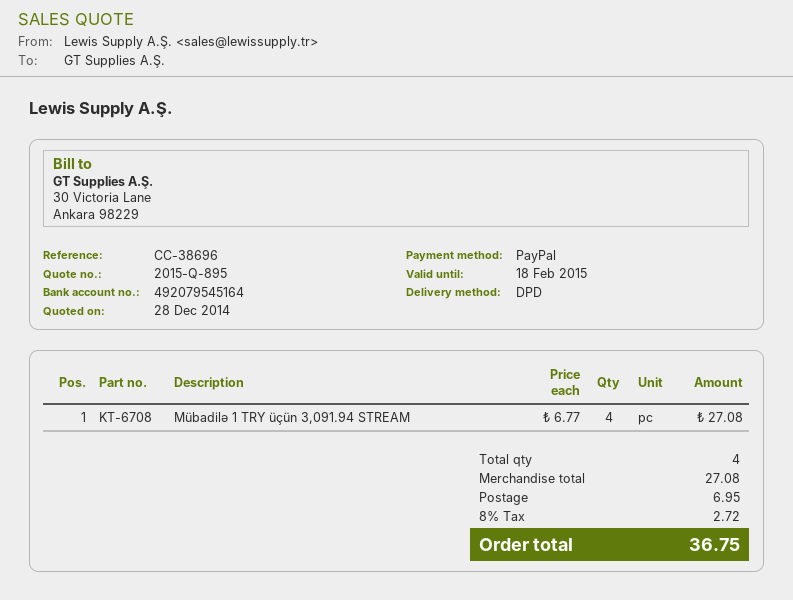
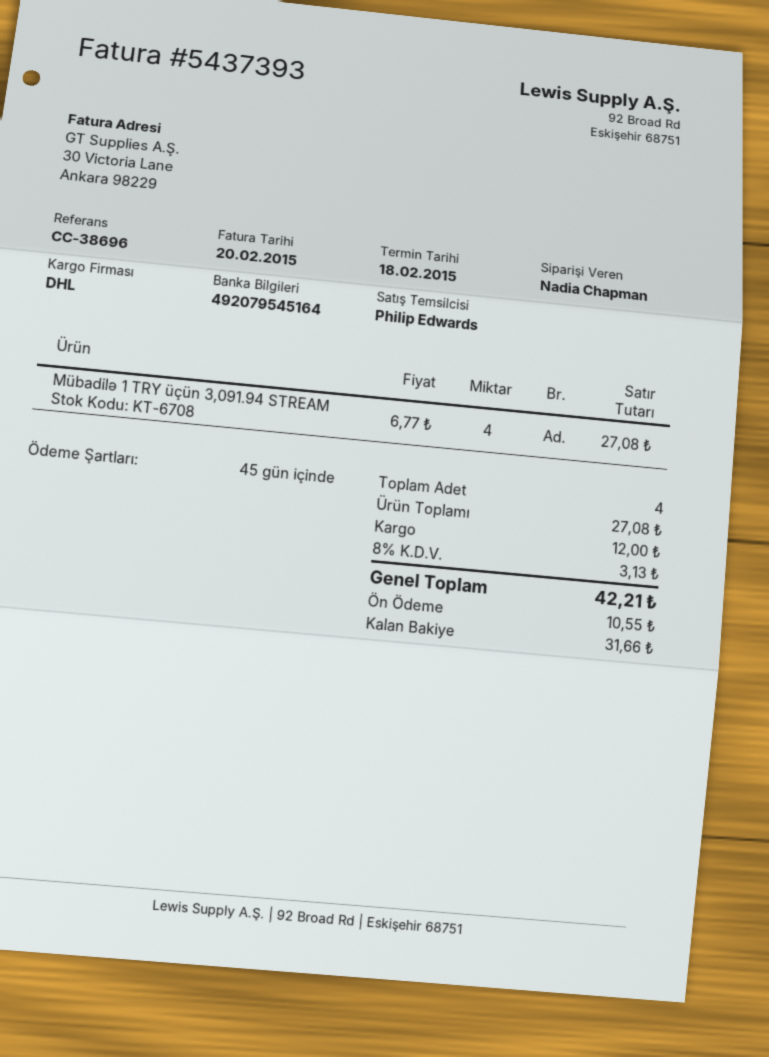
shipping method: DPD -> DHL
shipping: 6.95 -> 12.00
tax: 8% = 2.72 -> 8% = 3.13
total: 36.75 -> 42.21

